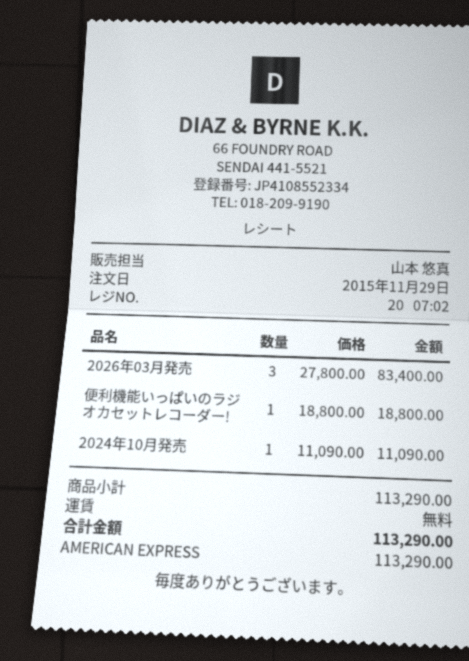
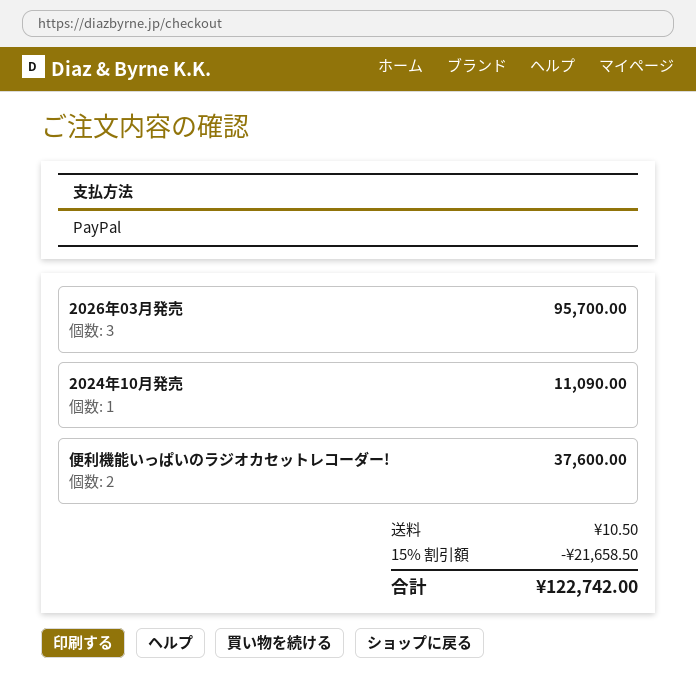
payment method: American Express -> PayPal
2026年03月発売: 3 for 83400.00 -> 3 for 95700.00
便利機能いっぱいのラジオカセットレコーダー!: 1 for 18800.00 -> 2 for 37600.00
discount: none -> 15% = 21658.50
shipping: 0.00 -> 10.50
total: 113290.00 -> 122742.00

